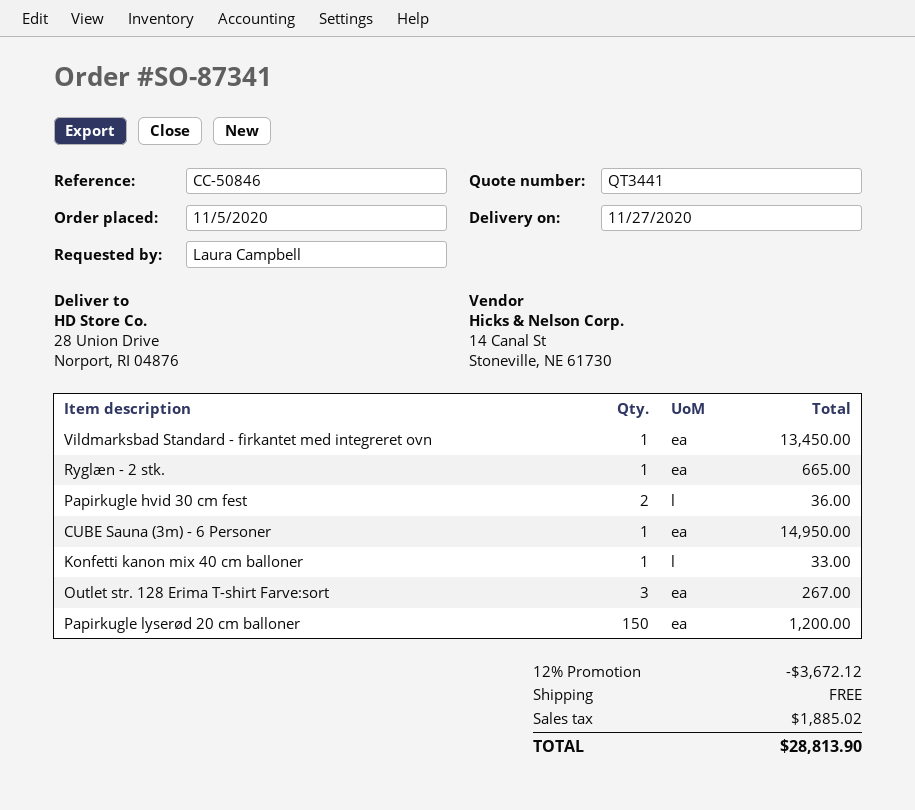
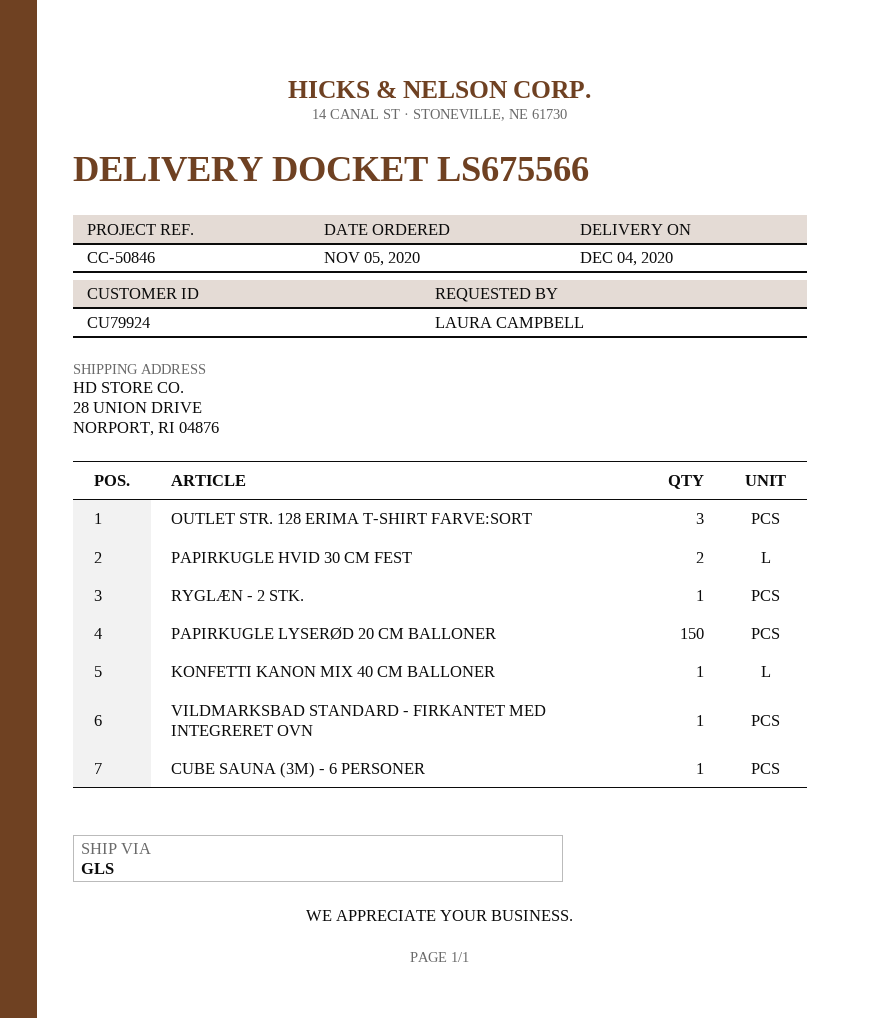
delivery date: 2020-11-27 -> 2020-12-04

